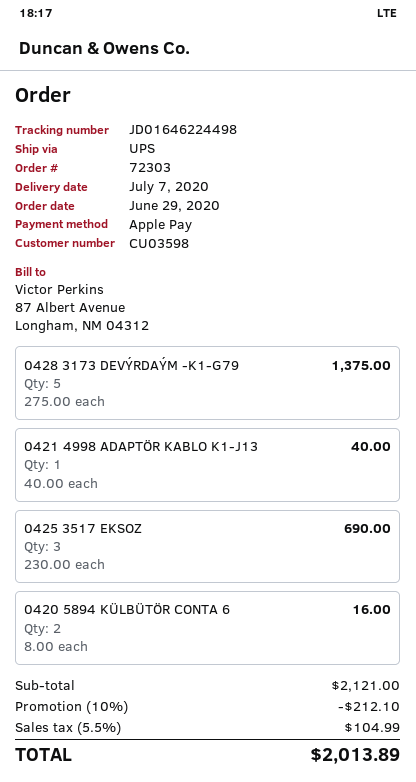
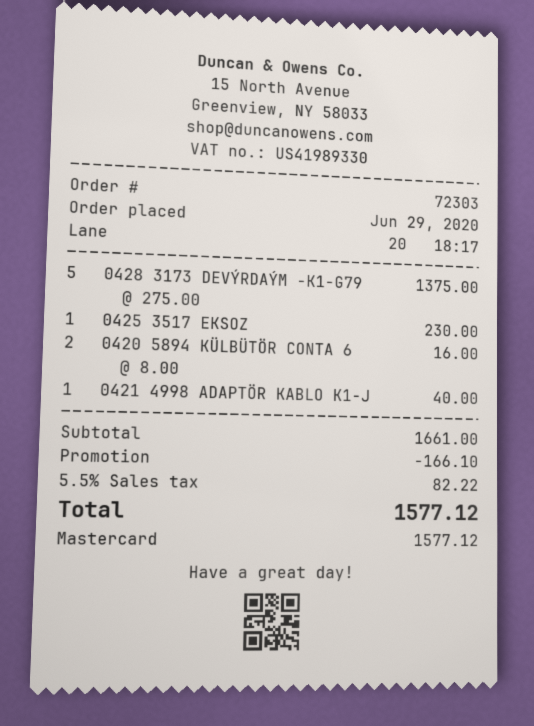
payment method: Apple Pay -> Mastercard
0425 3517 EKSOZ: 3 x 230.00 = 690.00 -> 1 x 230.00 = 230.00
subtotal: 2121.00 -> 1661.00
discount: 212.10 -> 166.10
tax: 5.5% = 104.99 -> 5.5% = 82.22
total: 2013.89 -> 1577.12

